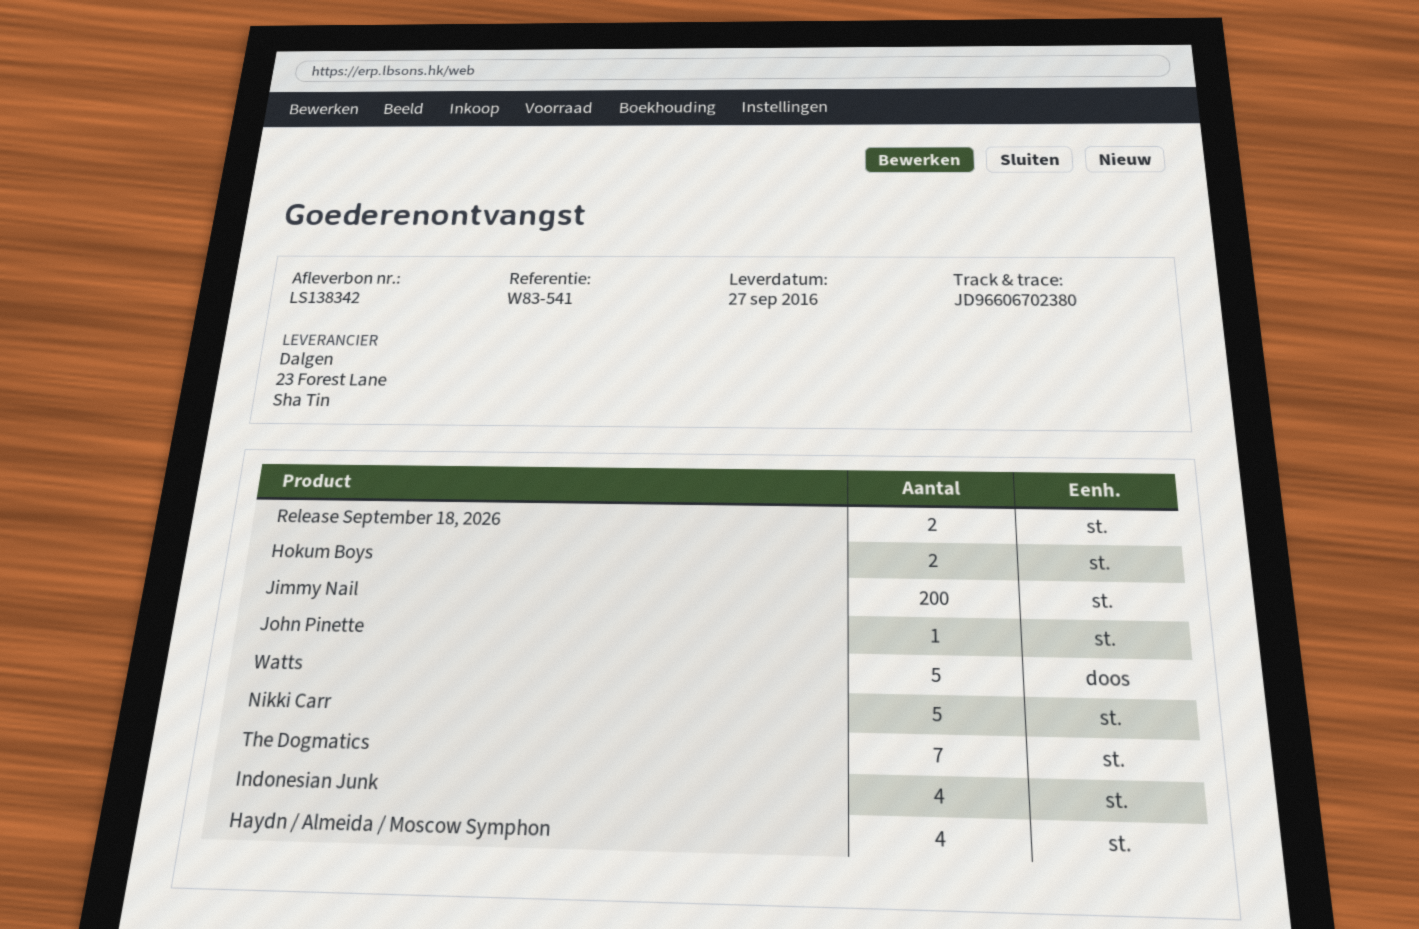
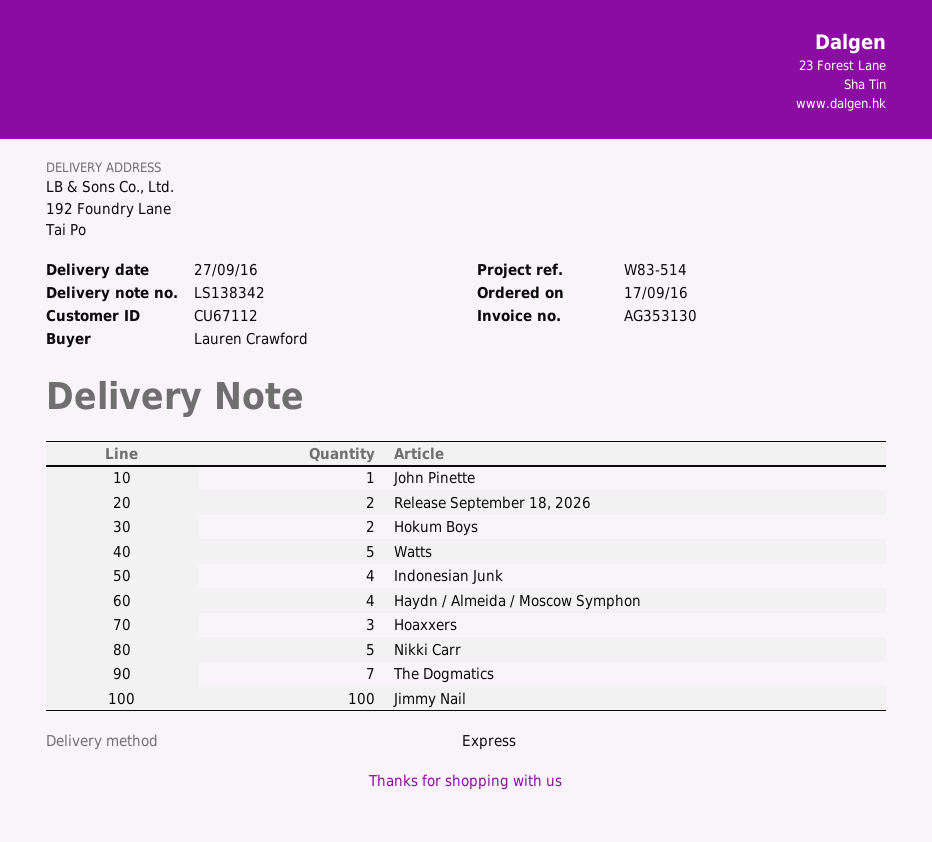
reference: W83-541 -> W83-514
Jimmy Nail: 200 -> 100
Hoaxxers: none -> 3

